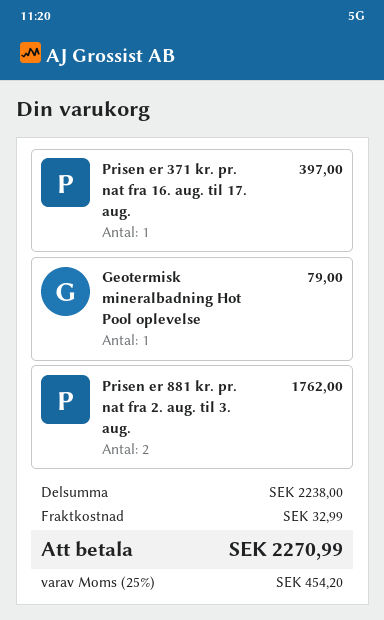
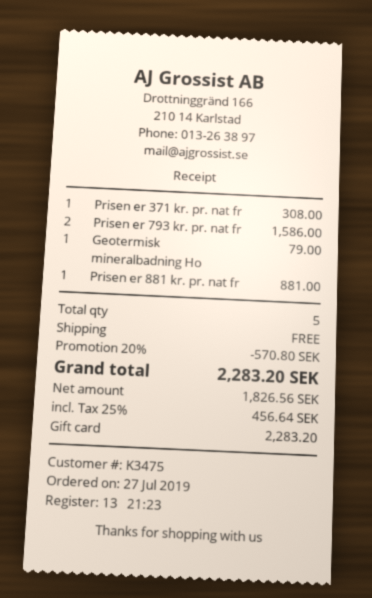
Prisen er 371 kr. pr. nat fra 16. aug. til 17. aug.: 1 for 397.00 -> 1 for 308.00
Prisen er 881 kr. pr. nat fra 2. aug. til 3. aug.: 2 for 1762.00 -> 1 for 881.00
Prisen er 793 kr. pr. nat fr: none -> 2 for 1586.00
discount: none -> 20% = 570.80
shipping: 32.99 -> 0.00
tax: 25% = 454.20 -> 25% = 456.64
total: 2270.99 -> 2283.20

